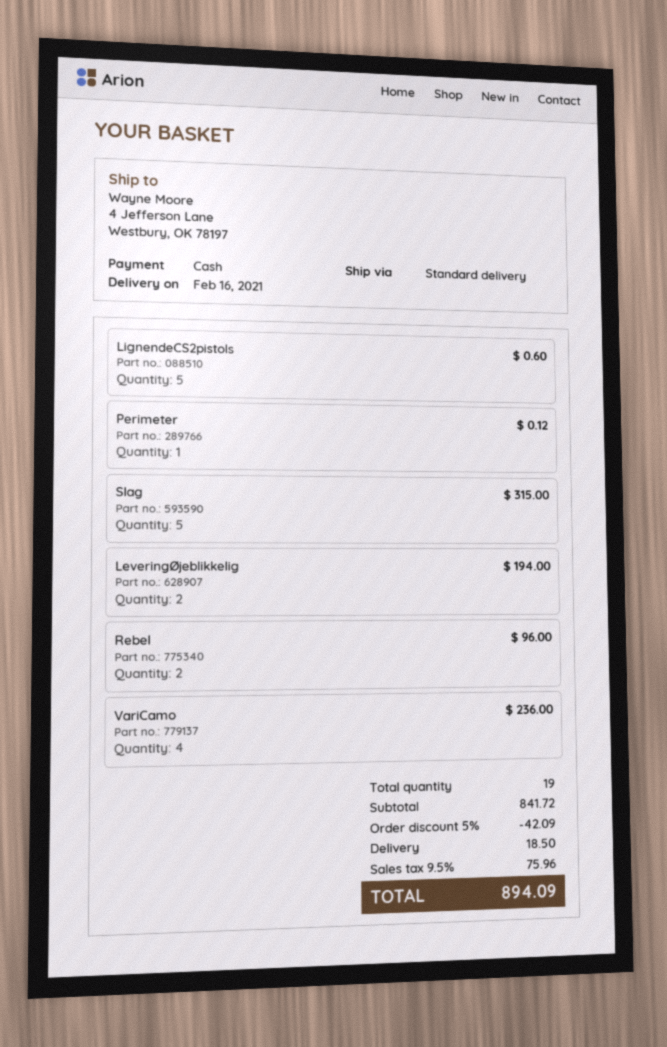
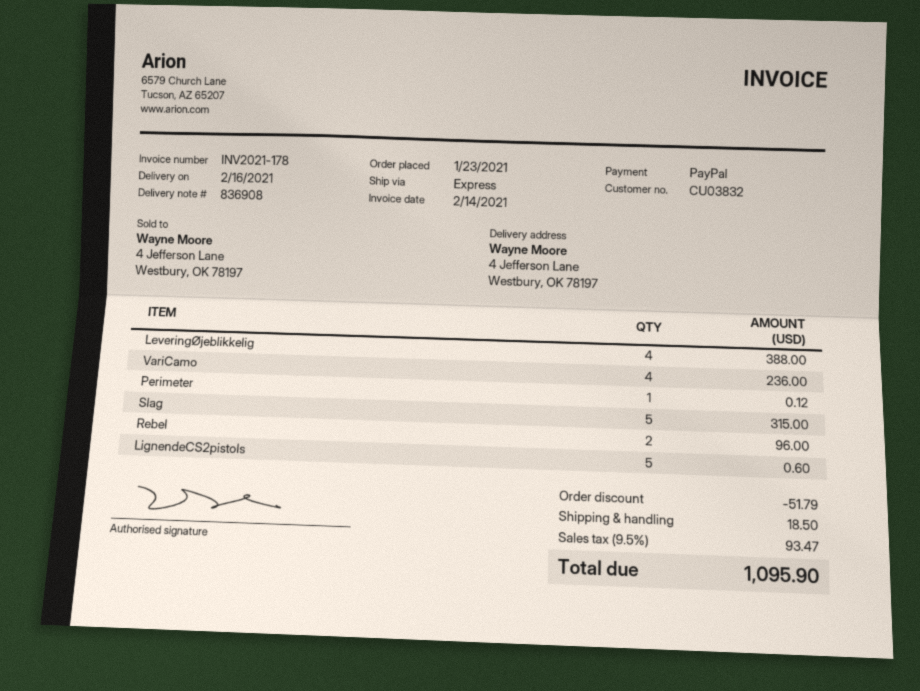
payment method: cash -> PayPal
shipping method: standard -> express
LeveringØjeblikkelig: 2 for 194.00 -> 4 for 388.00
discount: 42.09 -> 51.79
tax: 9.5% = 75.96 -> 9.5% = 93.47
total: 894.09 -> 1095.90

